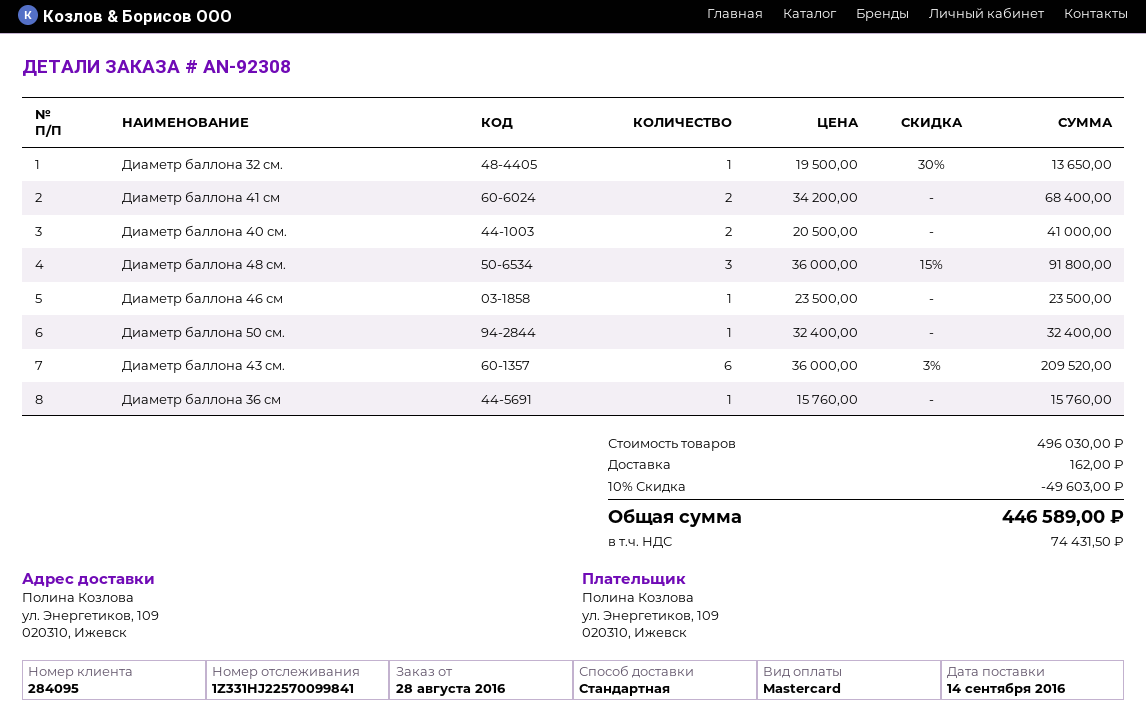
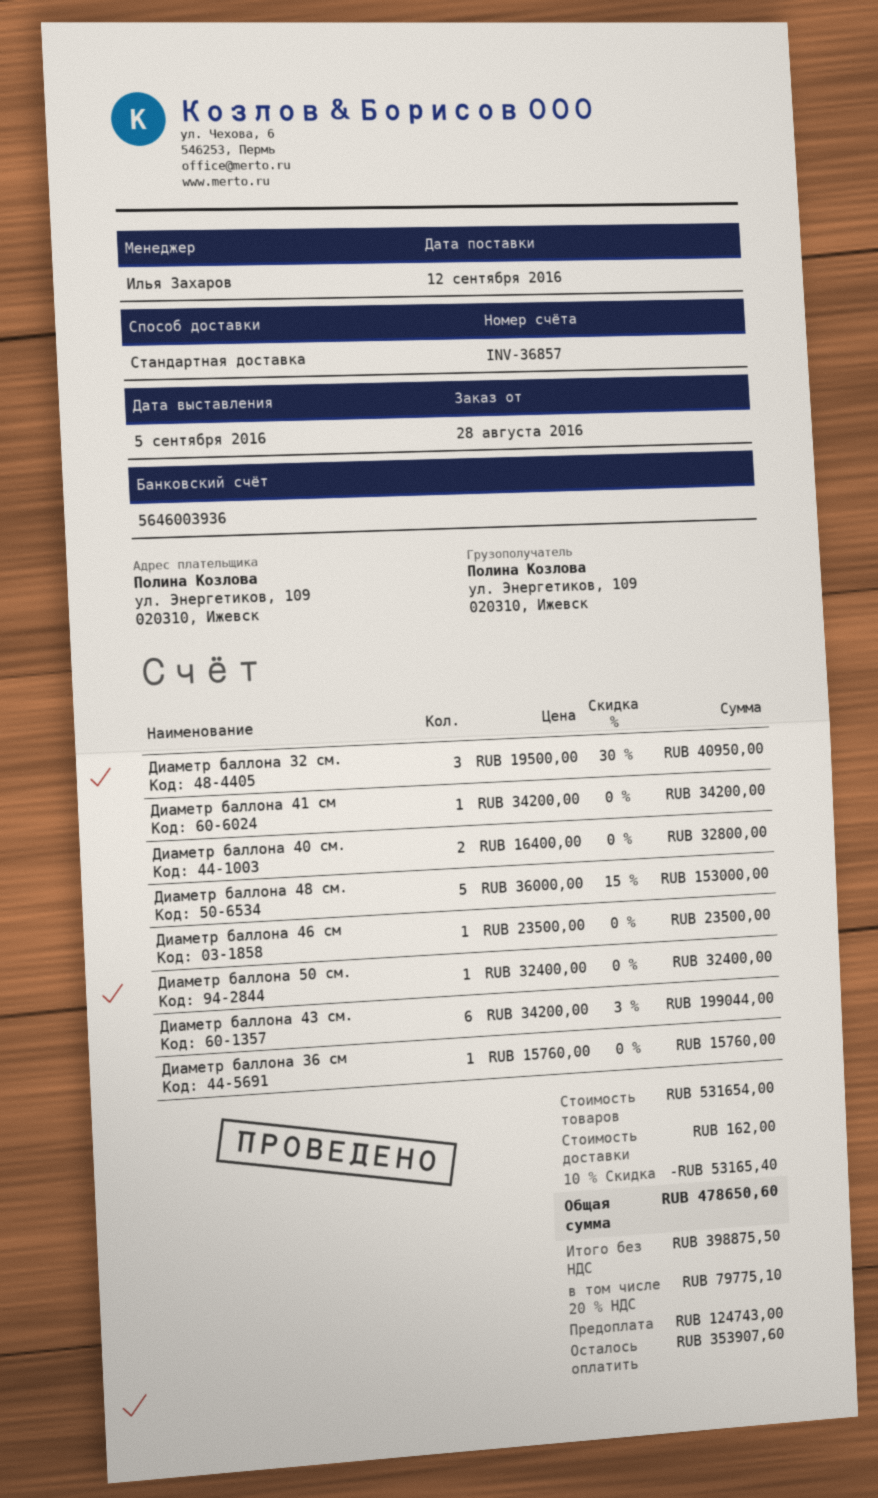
delivery date: 2016-09-14 -> 2016-09-12
Диаметр баллона 32 см.: 1 x 19500.00 - 30% = 13650.00 -> 3 x 19500.00 - 30% = 40950.00
Диаметр баллона 41 см: 2 x 34200.00 = 68400.00 -> 1 x 34200.00 = 34200.00
Диаметр баллона 40 см.: 2 x 20500.00 = 41000.00 -> 2 x 16400.00 = 32800.00
Диаметр баллона 48 см.: 3 x 36000.00 - 15% = 91800.00 -> 5 x 36000.00 - 15% = 153000.00
Диаметр баллона 43 см.: 6 x 36000.00 - 3% = 209520.00 -> 6 x 34200.00 - 3% = 199044.00
subtotal: 496030.00 -> 531654.00
discount: 10% = 49603.00 -> 10% = 53165.40
tax: 74431.50 -> 79775.10
total: 446589.00 -> 478650.60

